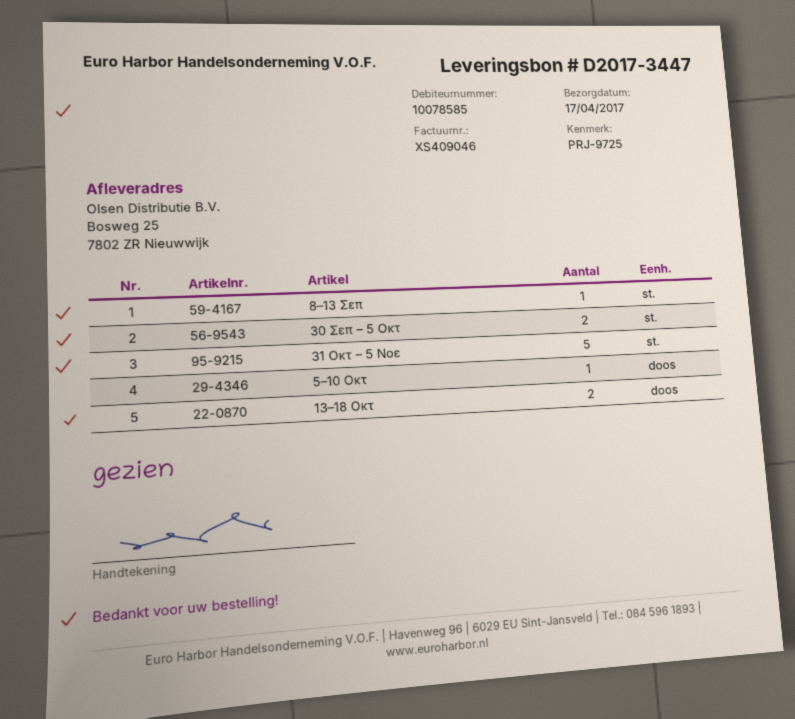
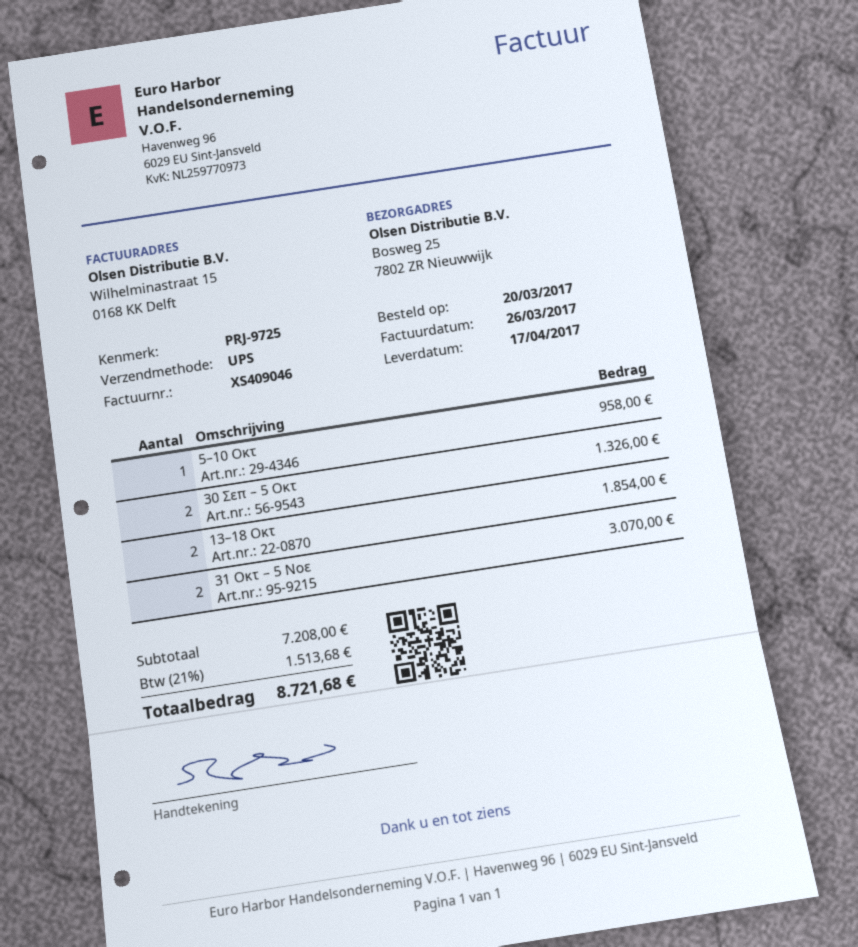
8–13 Σεπ: 1 -> none
31 Οκτ – 5 Νοε: 5 -> 2

